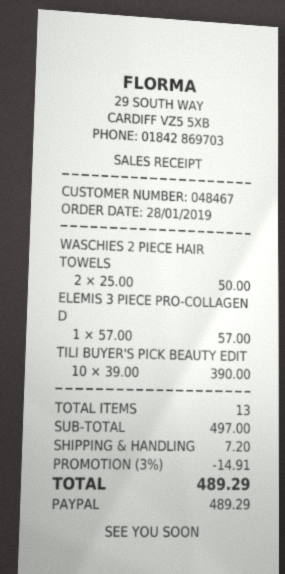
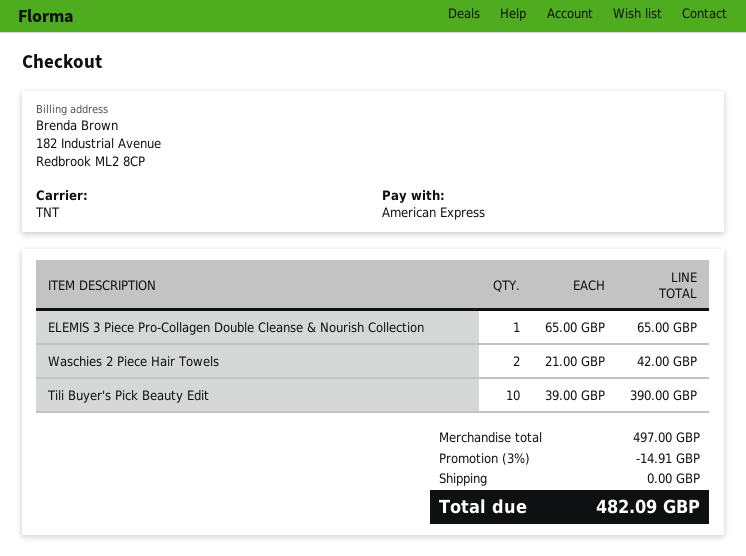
payment method: PayPal -> American Express
WASCHIES 2 PIECE HAIR TOWELS: 2 x 25.00 = 50.00 -> 2 x 21.00 = 42.00
ELEMIS 3 PIECE PRO-COLLAGEN D: 1 x 57.00 = 57.00 -> 1 x 65.00 = 65.00
shipping: 7.20 -> 0.00
total: 489.29 -> 482.09

